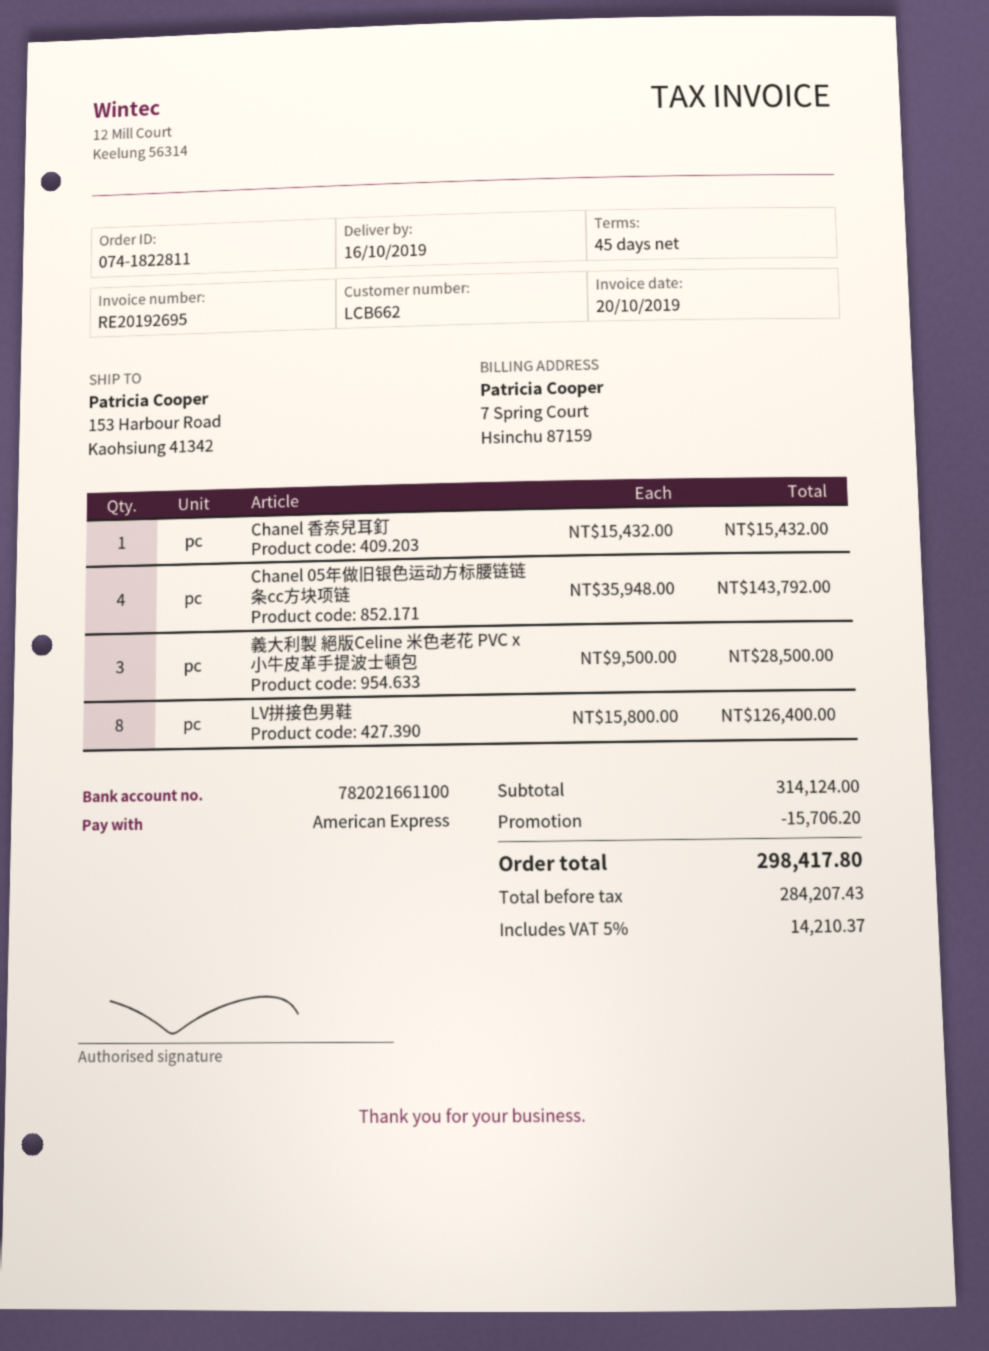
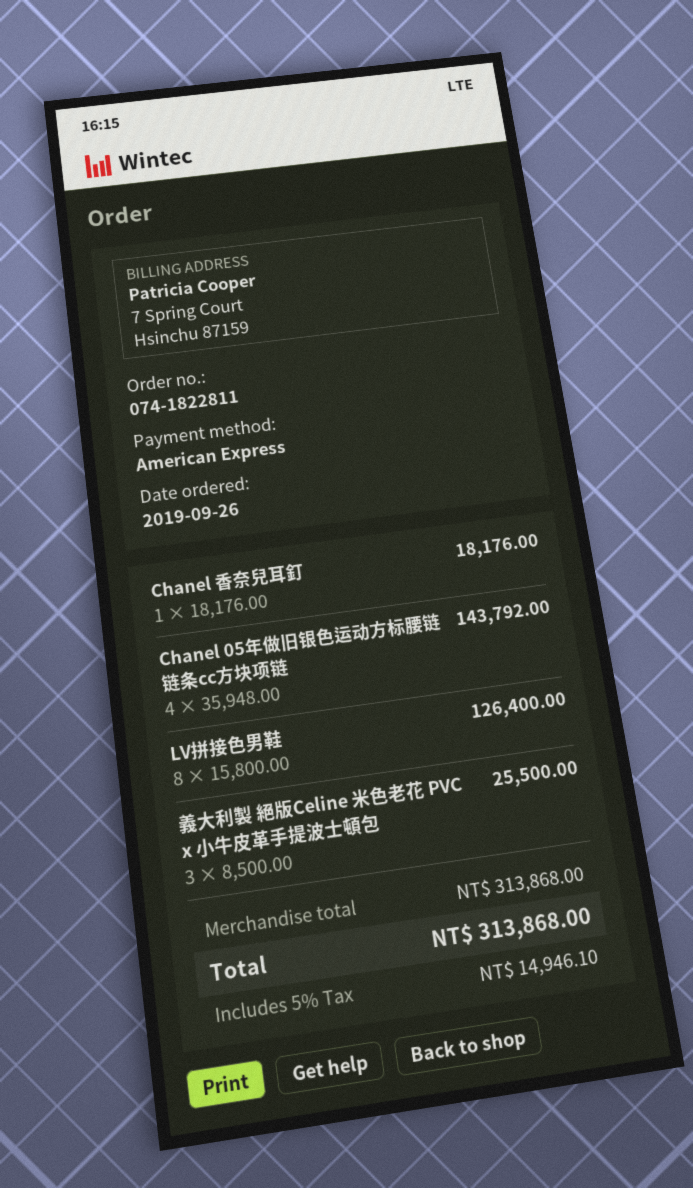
Chanel 香奈兒耳釘: 1 x 15432.00 = 15432.00 -> 1 x 18176.00 = 18176.00
義大利製 絕版Celine 米色老花 PVC x 小牛皮革手提波士頓包: 3 x 9500.00 = 28500.00 -> 3 x 8500.00 = 25500.00
subtotal: 314124.00 -> 313868.00
discount: 15706.20 -> none
tax: 5% = 14210.37 -> 5% = 14946.10
total: 298417.80 -> 313868.00

